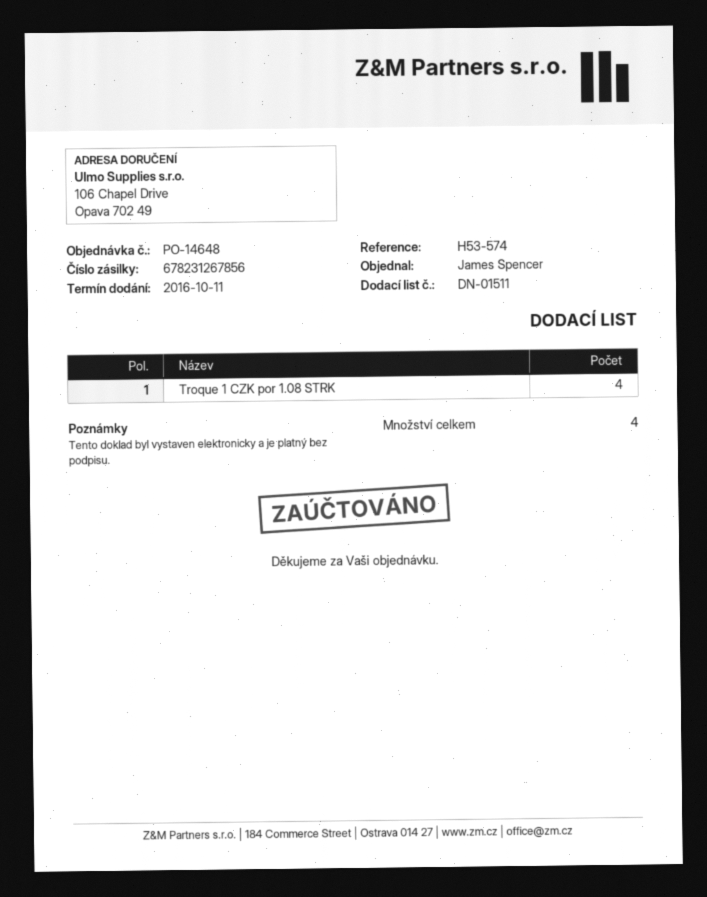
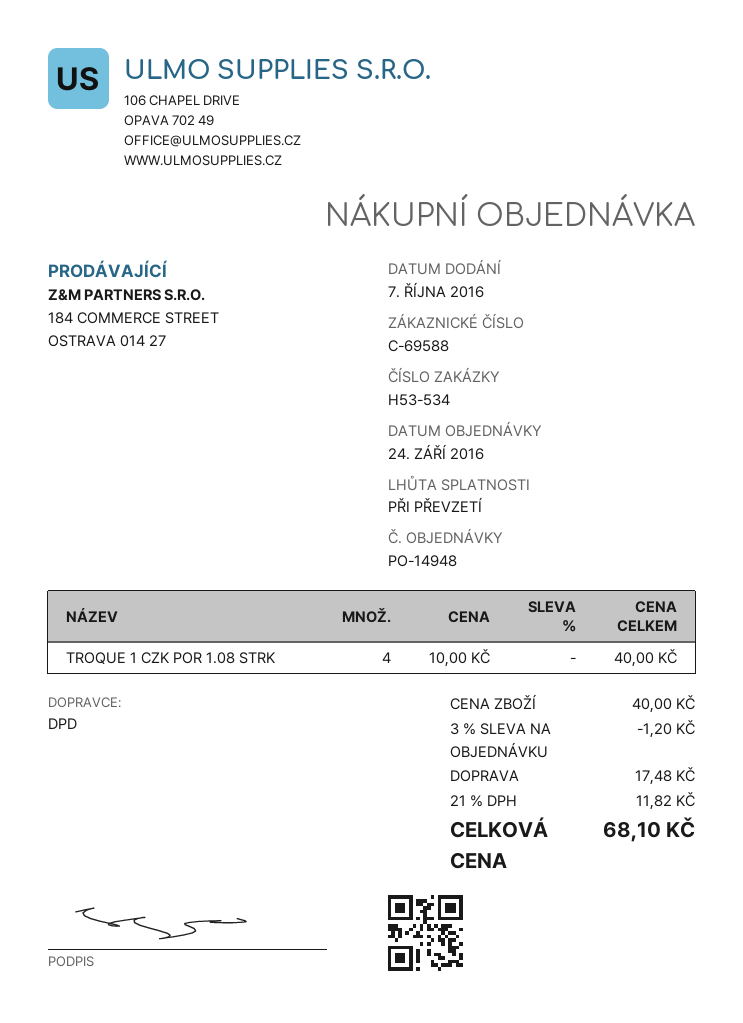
order number: PO-14648 -> PO-14948
delivery date: 2016-10-11 -> 2016-10-07
reference: H53-574 -> H53-534

